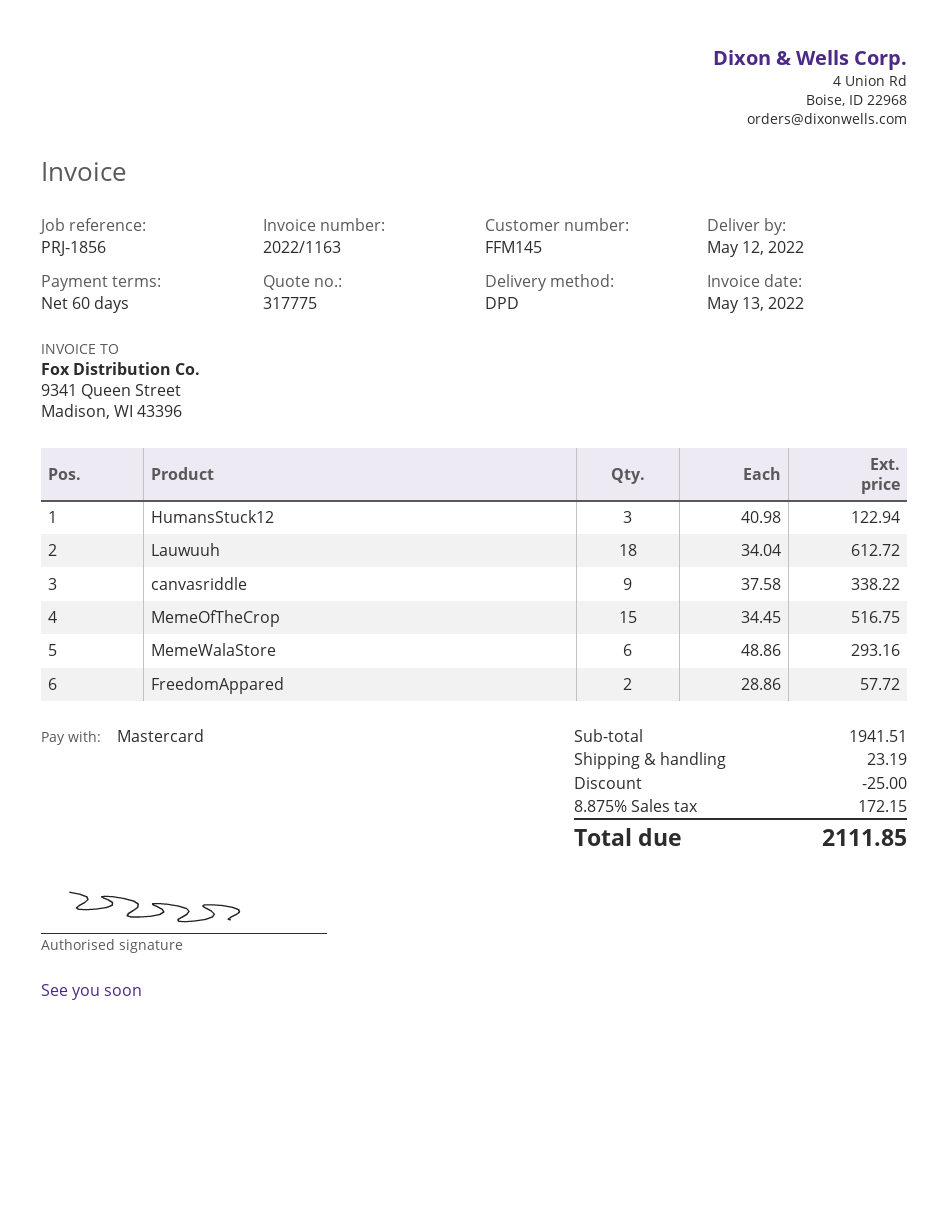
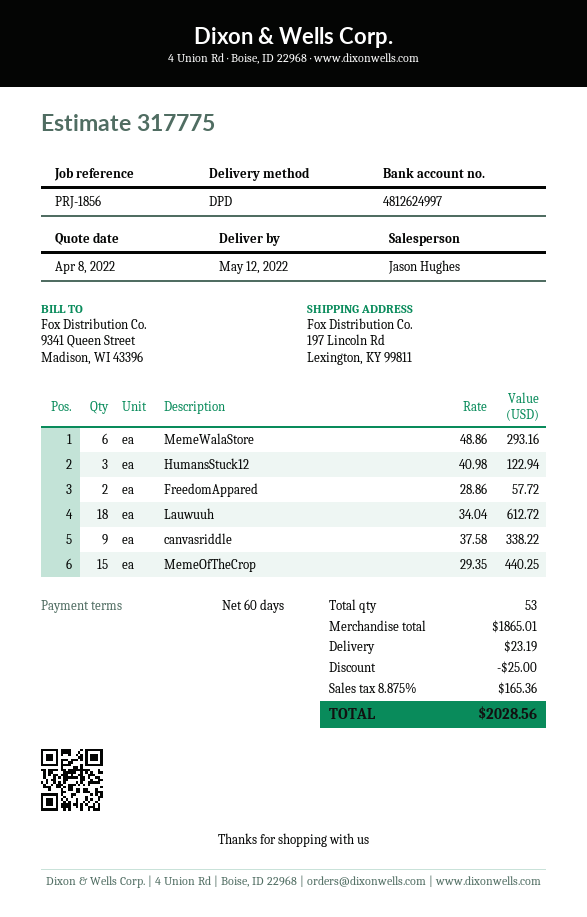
MemeOfTheCrop: 15 x 34.45 = 516.75 -> 15 x 29.35 = 440.25
subtotal: 1941.51 -> 1865.01
tax: 8.875% = 172.15 -> 8.875% = 165.36
total: 2111.85 -> 2028.56

